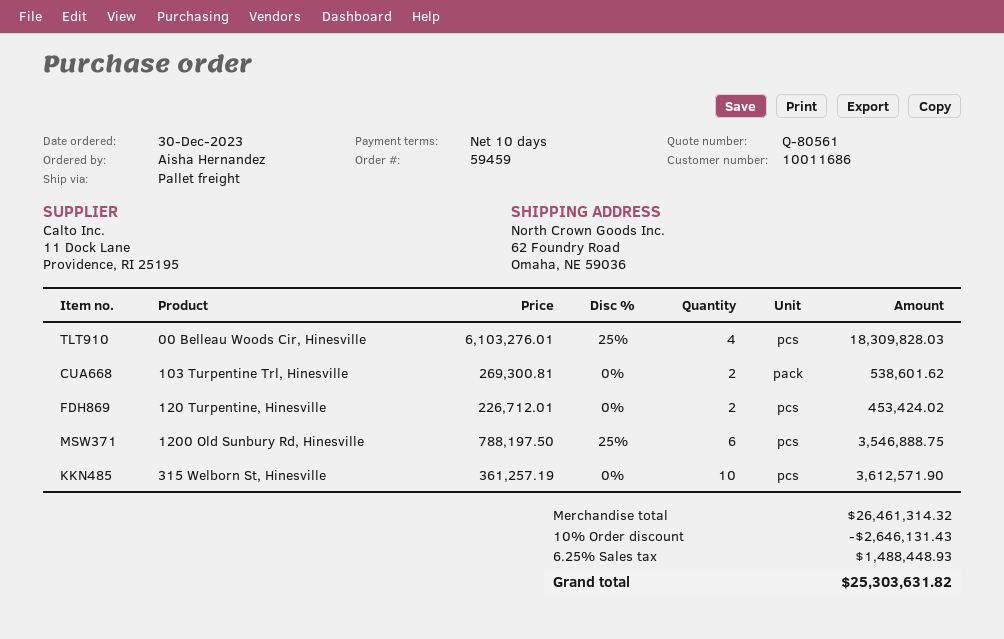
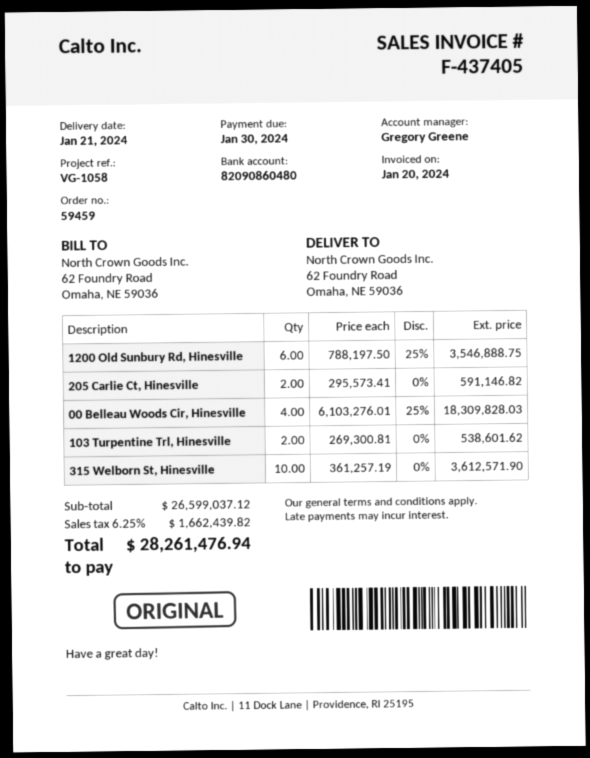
120 Turpentine, Hinesville: 2 x 226712.01 = 453424.02 -> none
205 Carlie Ct, Hinesville: none -> 2 x 295573.41 = 591146.82
subtotal: 26461314.32 -> 26599037.12
discount: 10% = 2646131.43 -> none
tax: 6.25% = 1488448.93 -> 6.25% = 1662439.82
total: 25303631.82 -> 28261476.94

